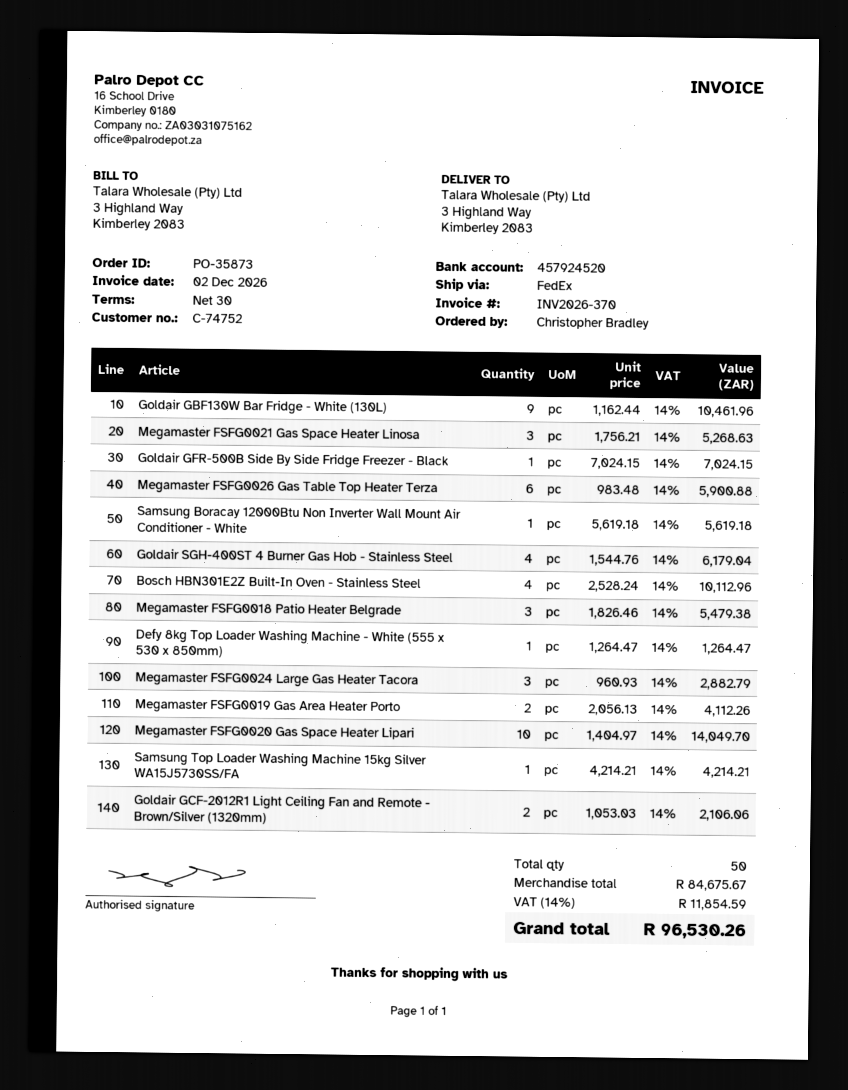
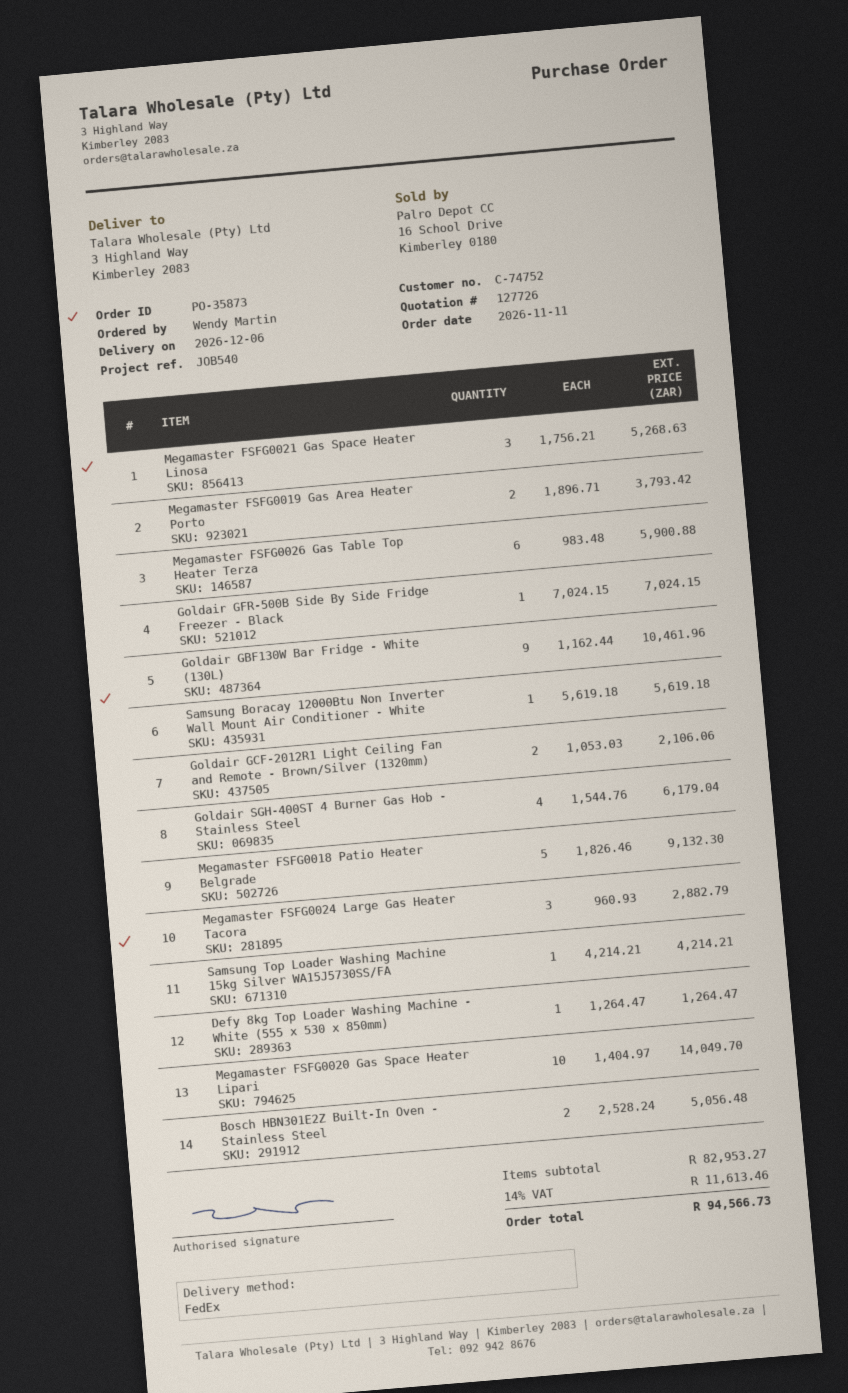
ordered by: Christopher Bradley -> Wendy Martin
Bosch HBN301E2Z Built-In Oven - Stainless Steel: 4 x 2528.24 = 10112.96 -> 2 x 2528.24 = 5056.48
Megamaster FSFG0018 Patio Heater Belgrade: 3 x 1826.46 = 5479.38 -> 5 x 1826.46 = 9132.30
Megamaster FSFG0019 Gas Area Heater Porto: 2 x 2056.13 = 4112.26 -> 2 x 1896.71 = 3793.42
subtotal: 84675.67 -> 82953.27
tax: 14% = 11854.59 -> 14% = 11613.46
total: 96530.26 -> 94566.73

